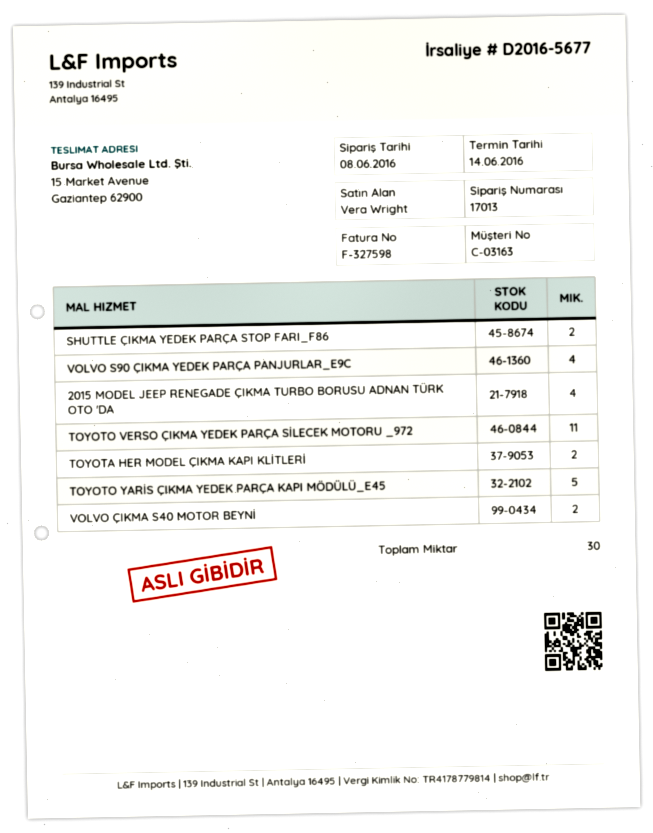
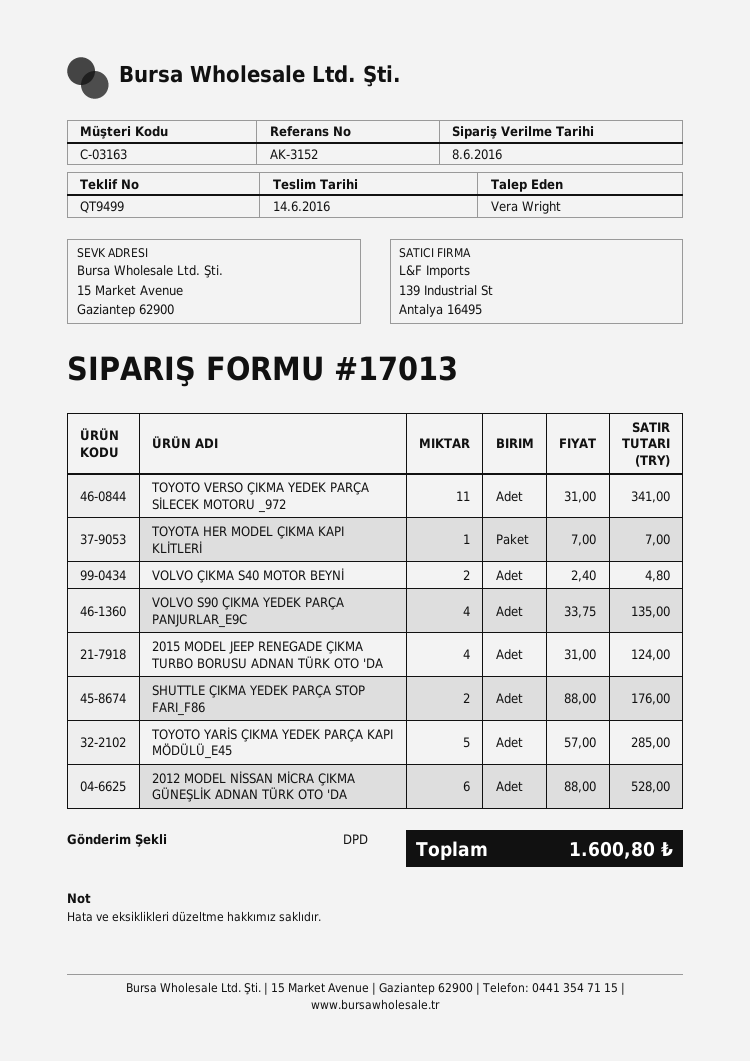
TOYOTA HER MODEL ÇIKMA KAPI KLİTLERİ: 2 -> 1
2012 MODEL NİSSAN MİCRA ÇIKMA GÜNEŞLİK ADNAN TÜRK OTO 'DA: none -> 6

